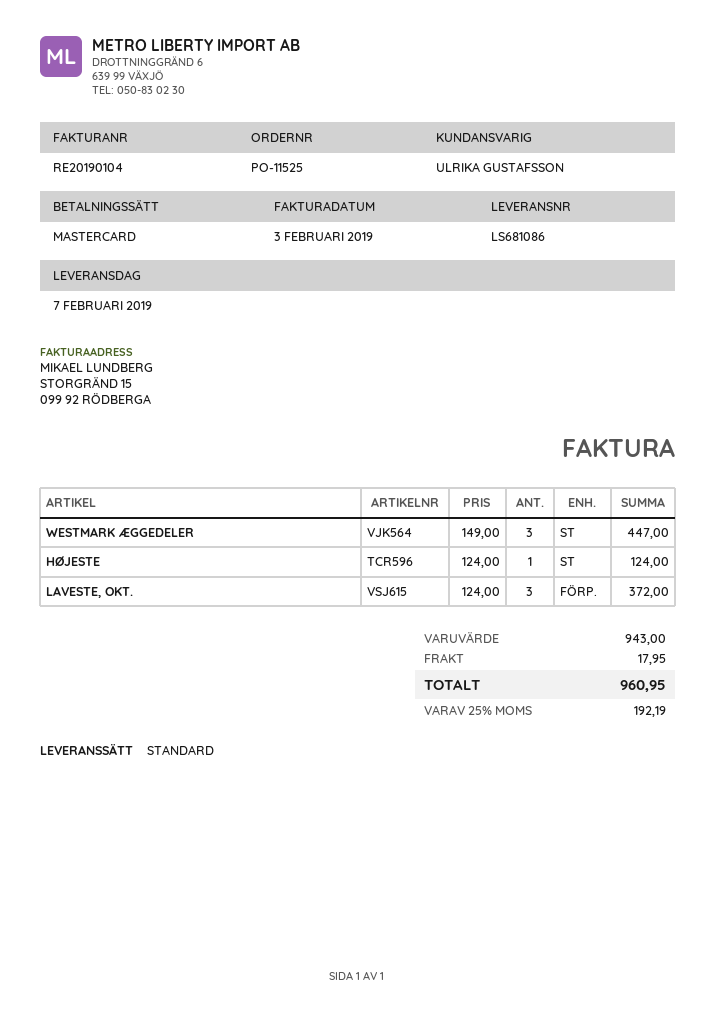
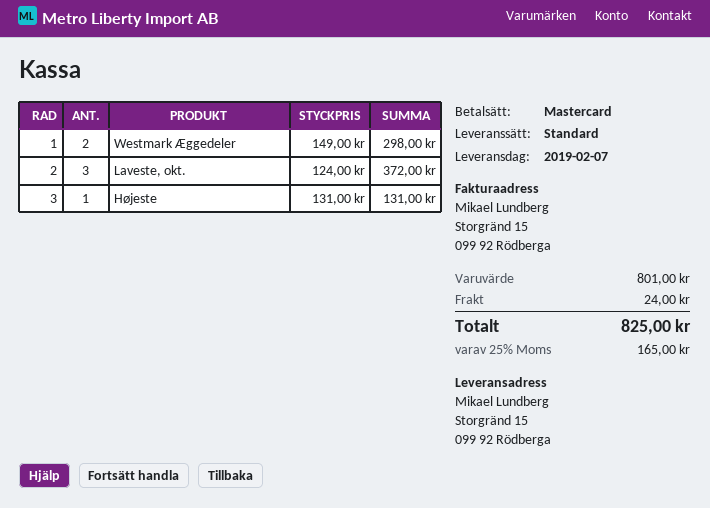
WESTMARK ÆGGEDELER: 3 x 149.00 = 447.00 -> 2 x 149.00 = 298.00
HØJESTE: 1 x 124.00 = 124.00 -> 1 x 131.00 = 131.00
subtotal: 943.00 -> 801.00
shipping: 17.95 -> 24.00
tax: 25% = 192.19 -> 25% = 165.00
total: 960.95 -> 825.00

